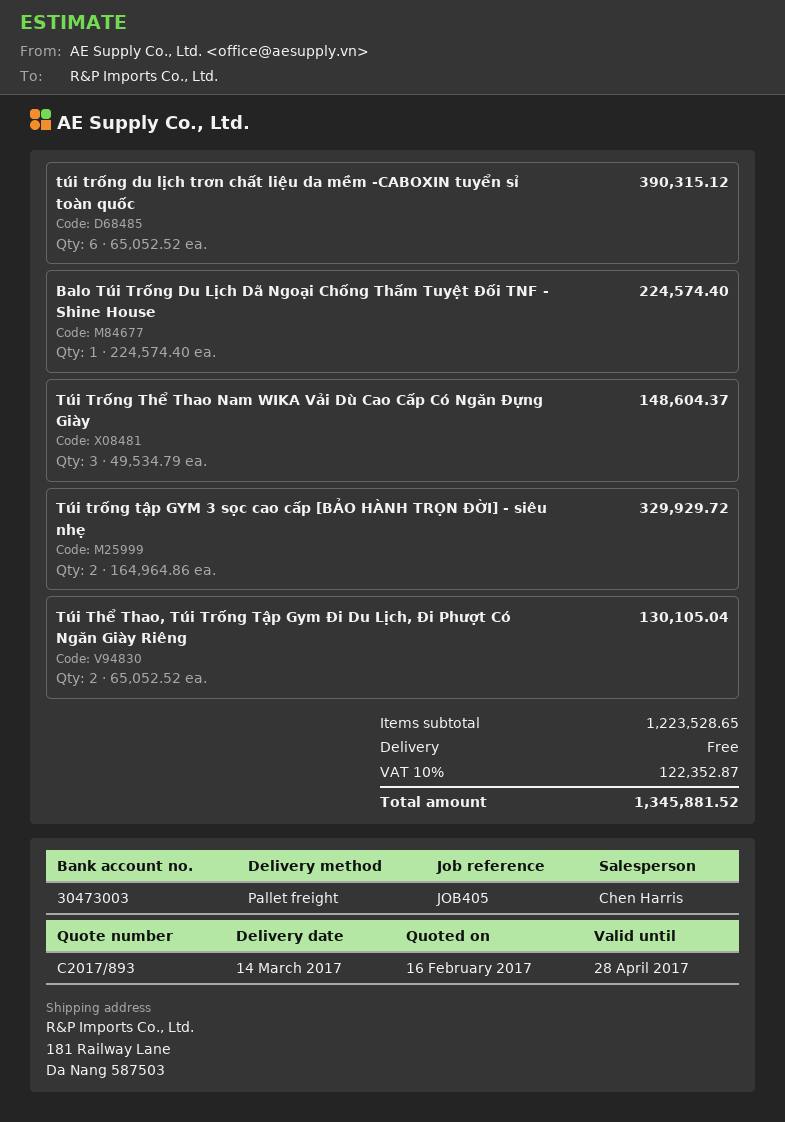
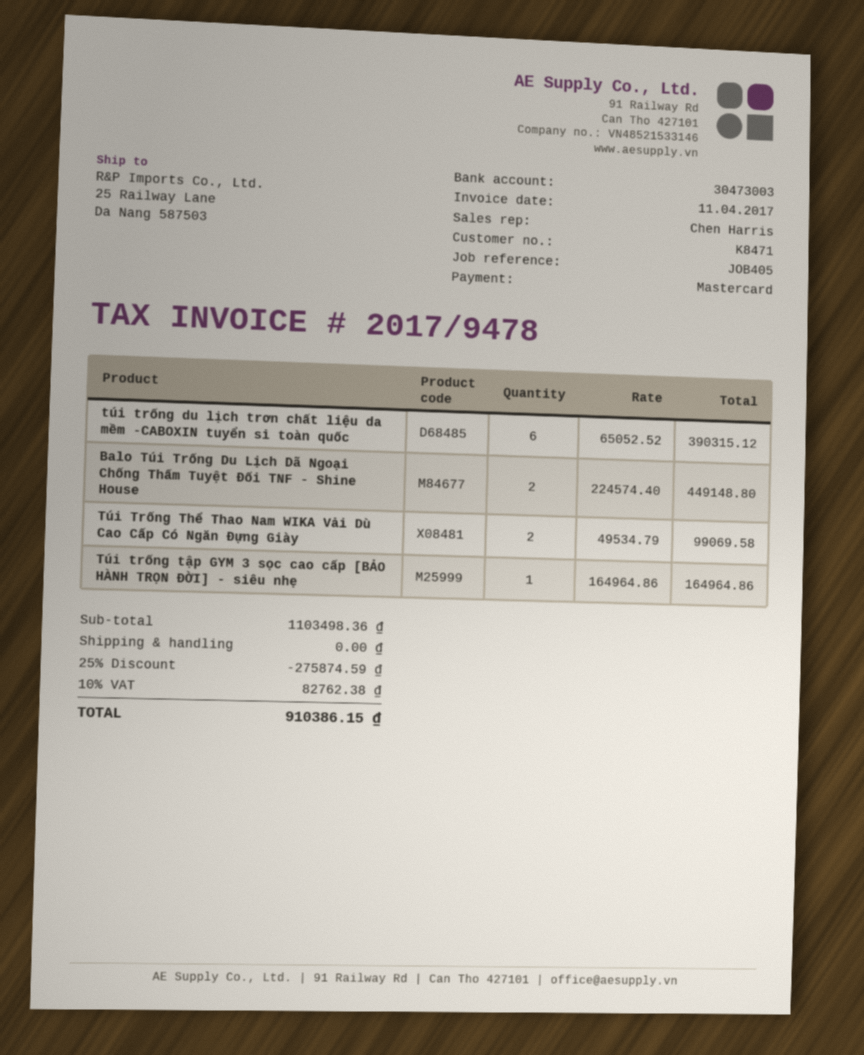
ship to: 181 Railway Lane, Da Nang 587503 -> 25 Railway Lane, Da Nang 587503
Balo Túi Trống Du Lịch Dã Ngoại Chống Thấm Tuyệt Đối TNF - Shine House: 1 x 224574.40 = 224574.40 -> 2 x 224574.40 = 449148.80
Túi Trống Thể Thao Nam WIKA Vải Dù Cao Cấp Có Ngăn Đựng Giày: 3 x 49534.79 = 148604.37 -> 2 x 49534.79 = 99069.58
Túi trống tập GYM 3 sọc cao cấp [BẢO HÀNH TRỌN ĐỜI] - siêu nhẹ: 2 x 164964.86 = 329929.72 -> 1 x 164964.86 = 164964.86
Túi Thể Thao, Túi Trống Tập Gym Đi Du Lịch, Đi Phượt Có Ngăn Giày Riêng: 2 x 65052.52 = 130105.04 -> none
subtotal: 1223528.65 -> 1103498.36
discount: none -> 25% = 275874.59
tax: 10% = 122352.87 -> 10% = 82762.38
total: 1345881.52 -> 910386.15

